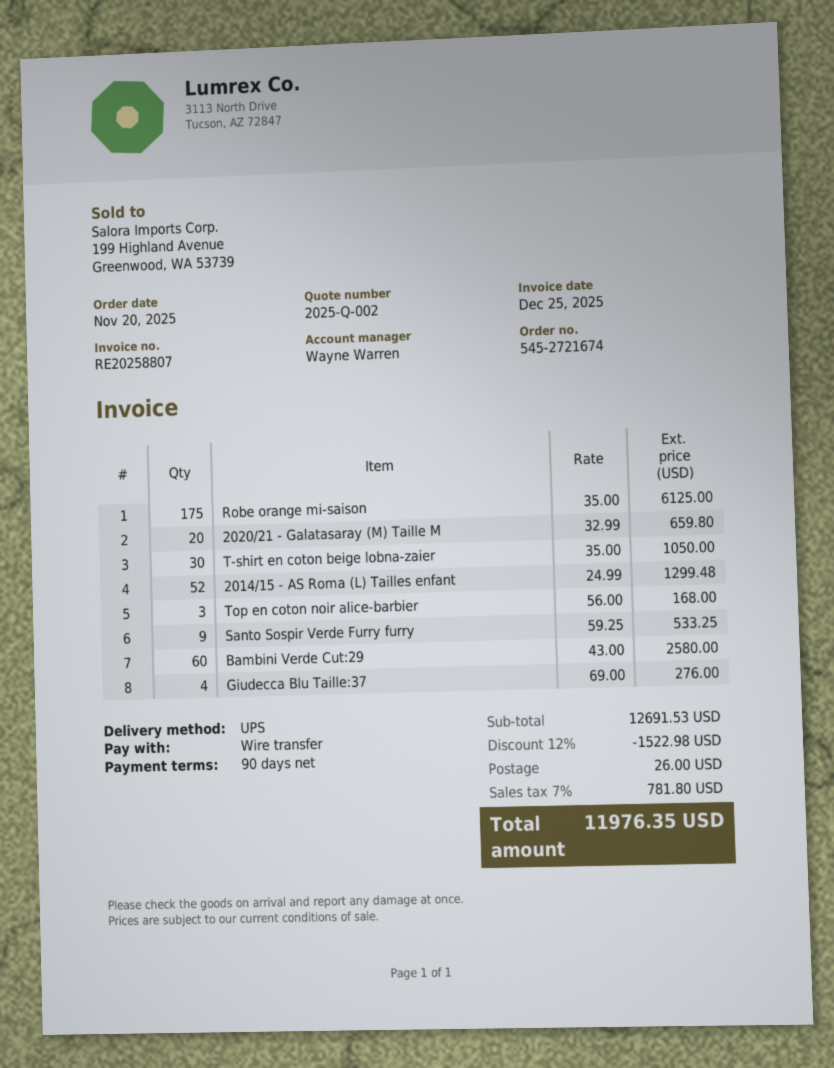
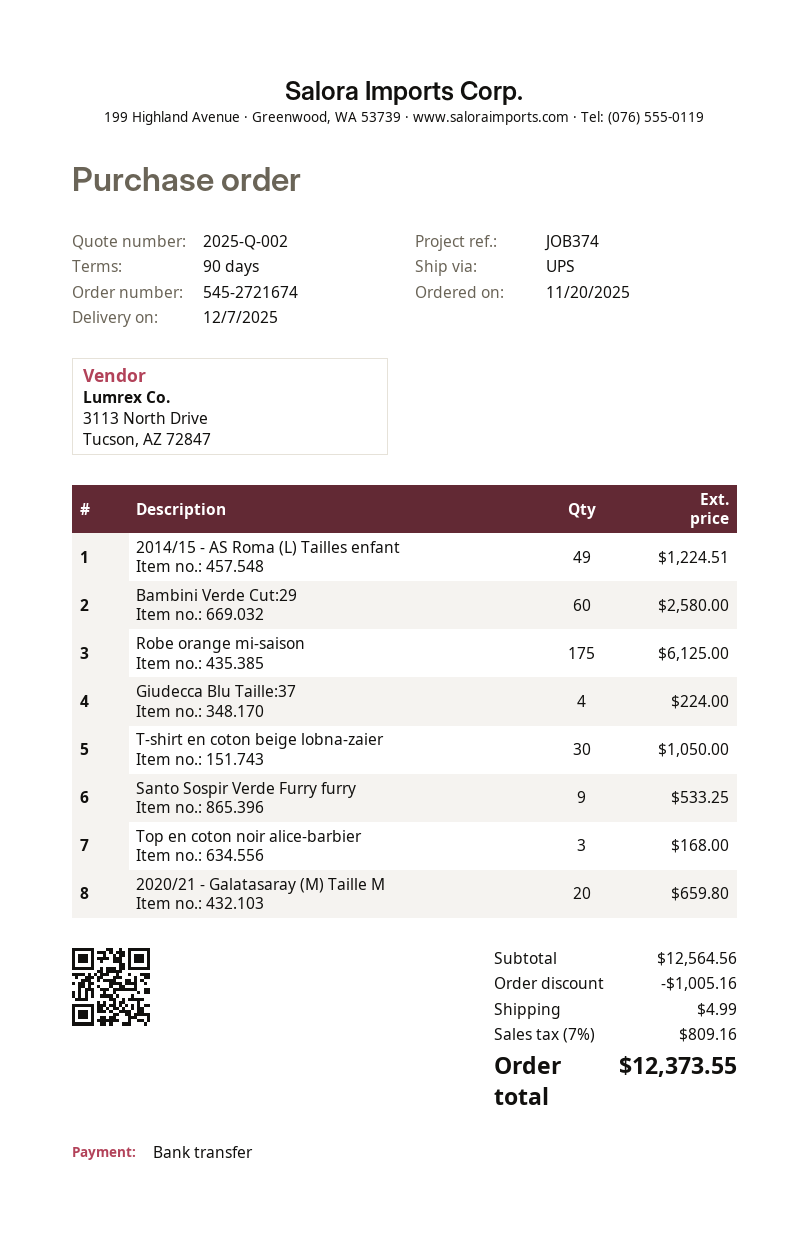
2014/15 - AS Roma (L) Tailles enfant: 52 for 1299.48 -> 49 for 1224.51
Giudecca Blu Taille:37: 4 for 276.00 -> 4 for 224.00
subtotal: 12691.53 -> 12564.56
discount: 1522.98 -> 1005.16
shipping: 26.00 -> 4.99
tax: 7% = 781.80 -> 7% = 809.16
total: 11976.35 -> 12373.55

